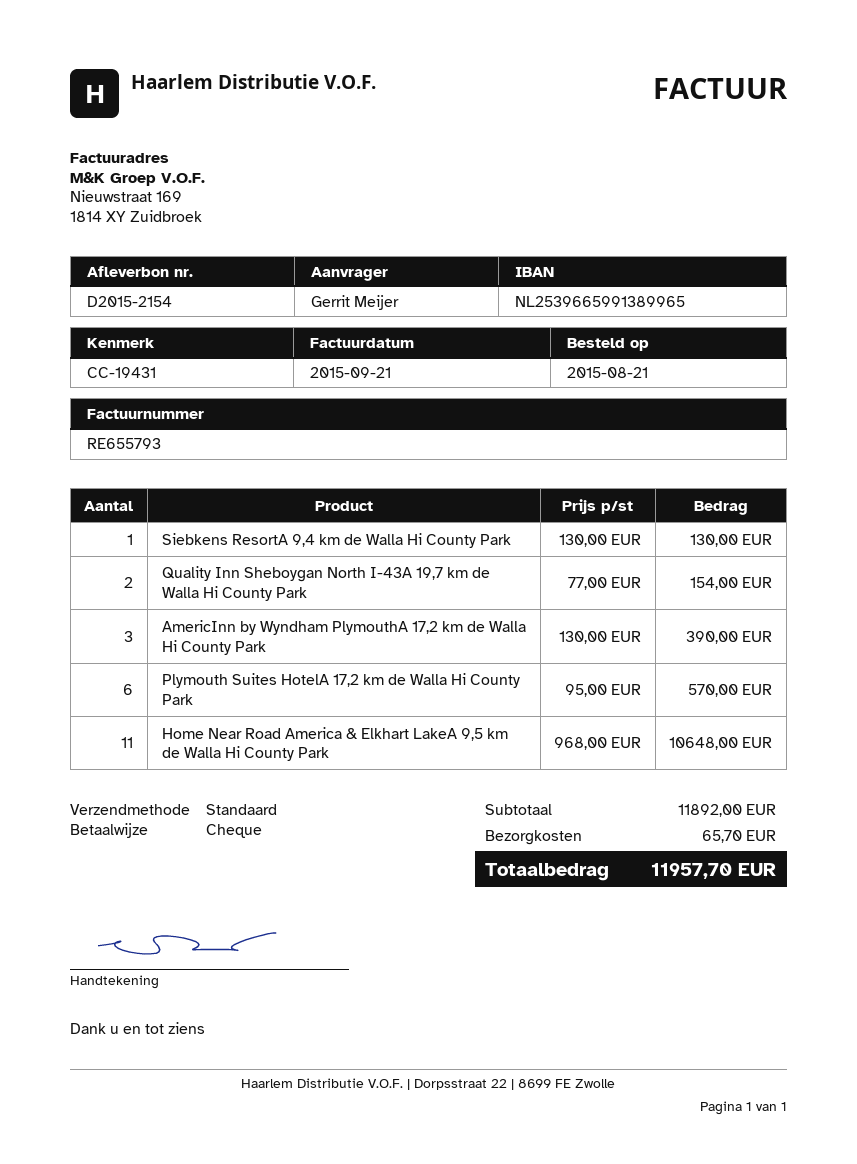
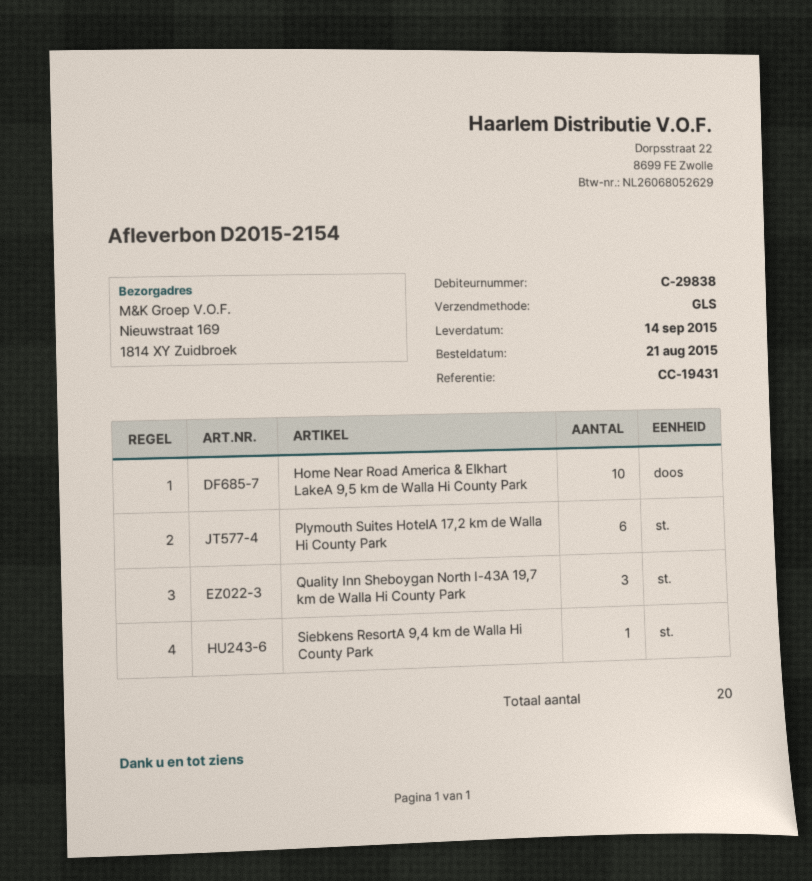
shipping method: standard -> GLS
Quality Inn Sheboygan North I-43A 19,7 km de Walla Hi County Park: 2 -> 3
AmericInn by Wyndham PlymouthA 17,2 km de Walla Hi County Park: 3 -> none
Home Near Road America & Elkhart LakeA 9,5 km de Walla Hi County Park: 11 -> 10

